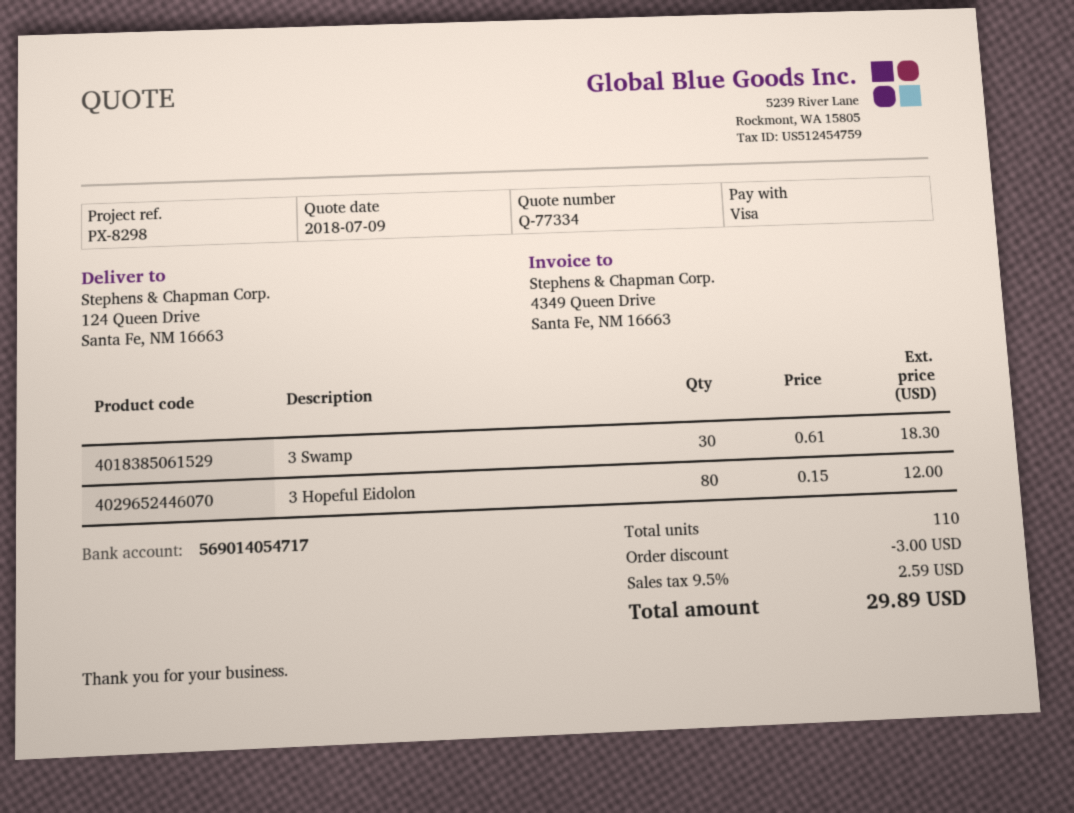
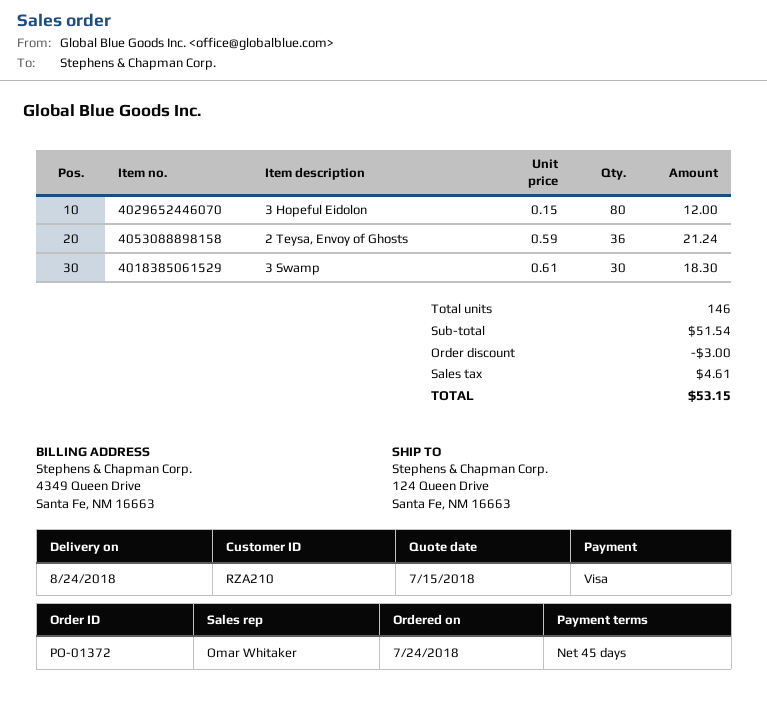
quote date: 2018-07-09 -> 2018-07-15
2 Teysa, Envoy of Ghosts: none -> 36 x 0.59 = 21.24
total quantity: 110 -> 146
tax: 2.59 -> 4.61
total: 29.89 -> 53.15

